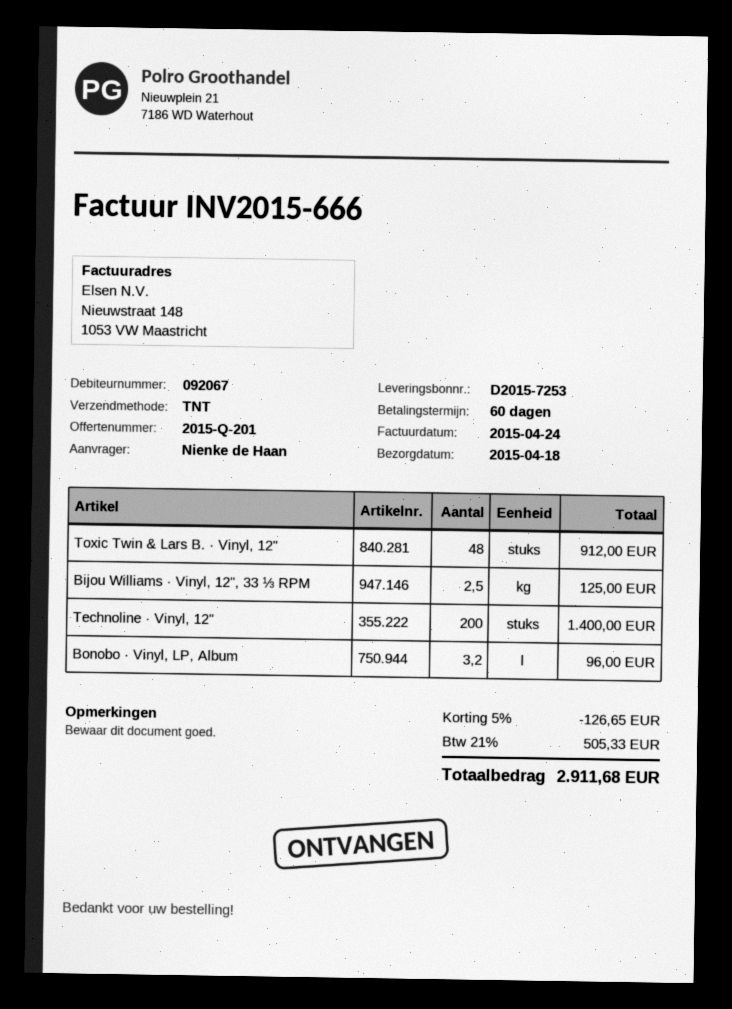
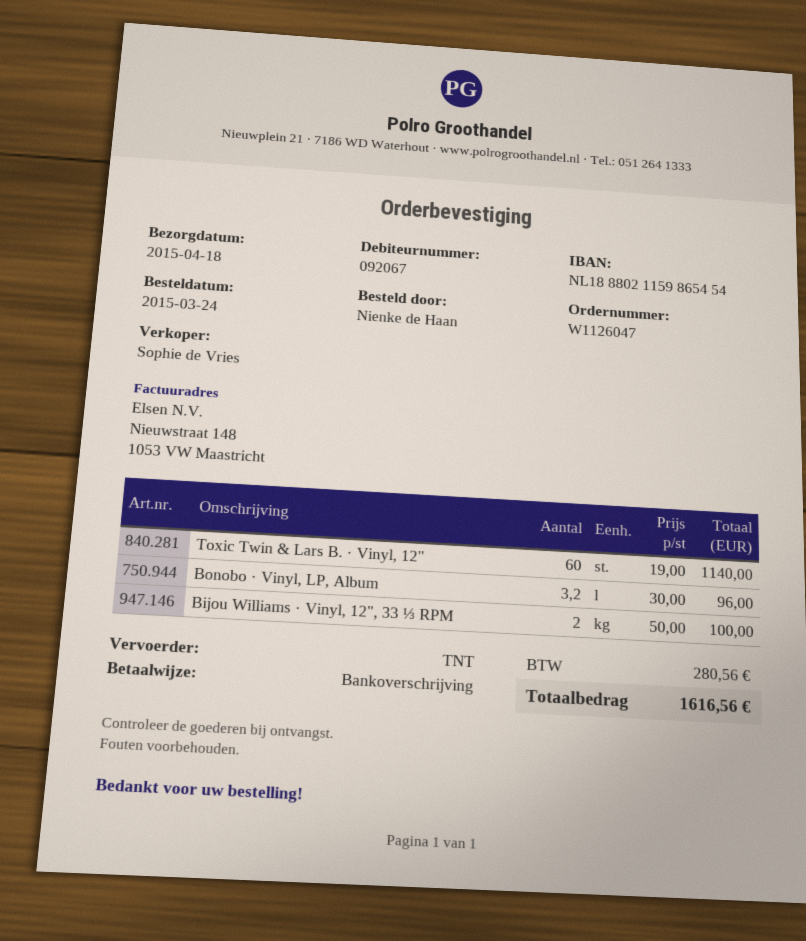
Toxic Twin & Lars B. · Vinyl, 12": 48 for 912.00 -> 60 for 1140.00
Bijou Williams · Vinyl, 12", 33 ⅓ RPM: 2.5 for 125.00 -> 2 for 100.00
Technoline · Vinyl, 12": 200 for 1400.00 -> none
discount: 5% = 126.65 -> none
tax: 505.33 -> 280.56
total: 2911.68 -> 1616.56

